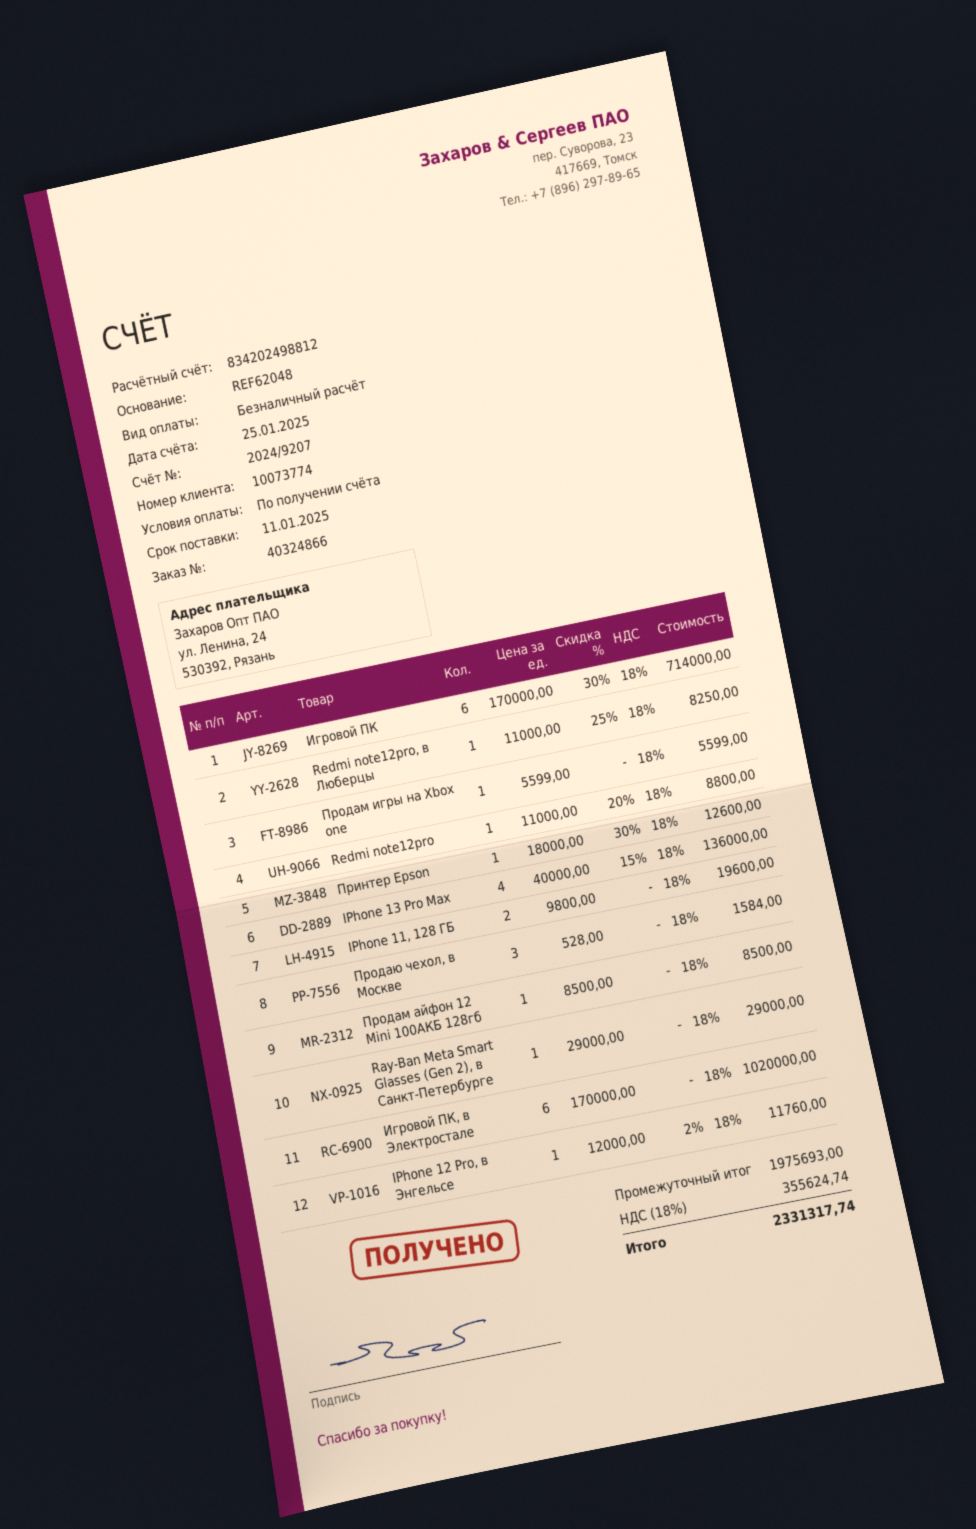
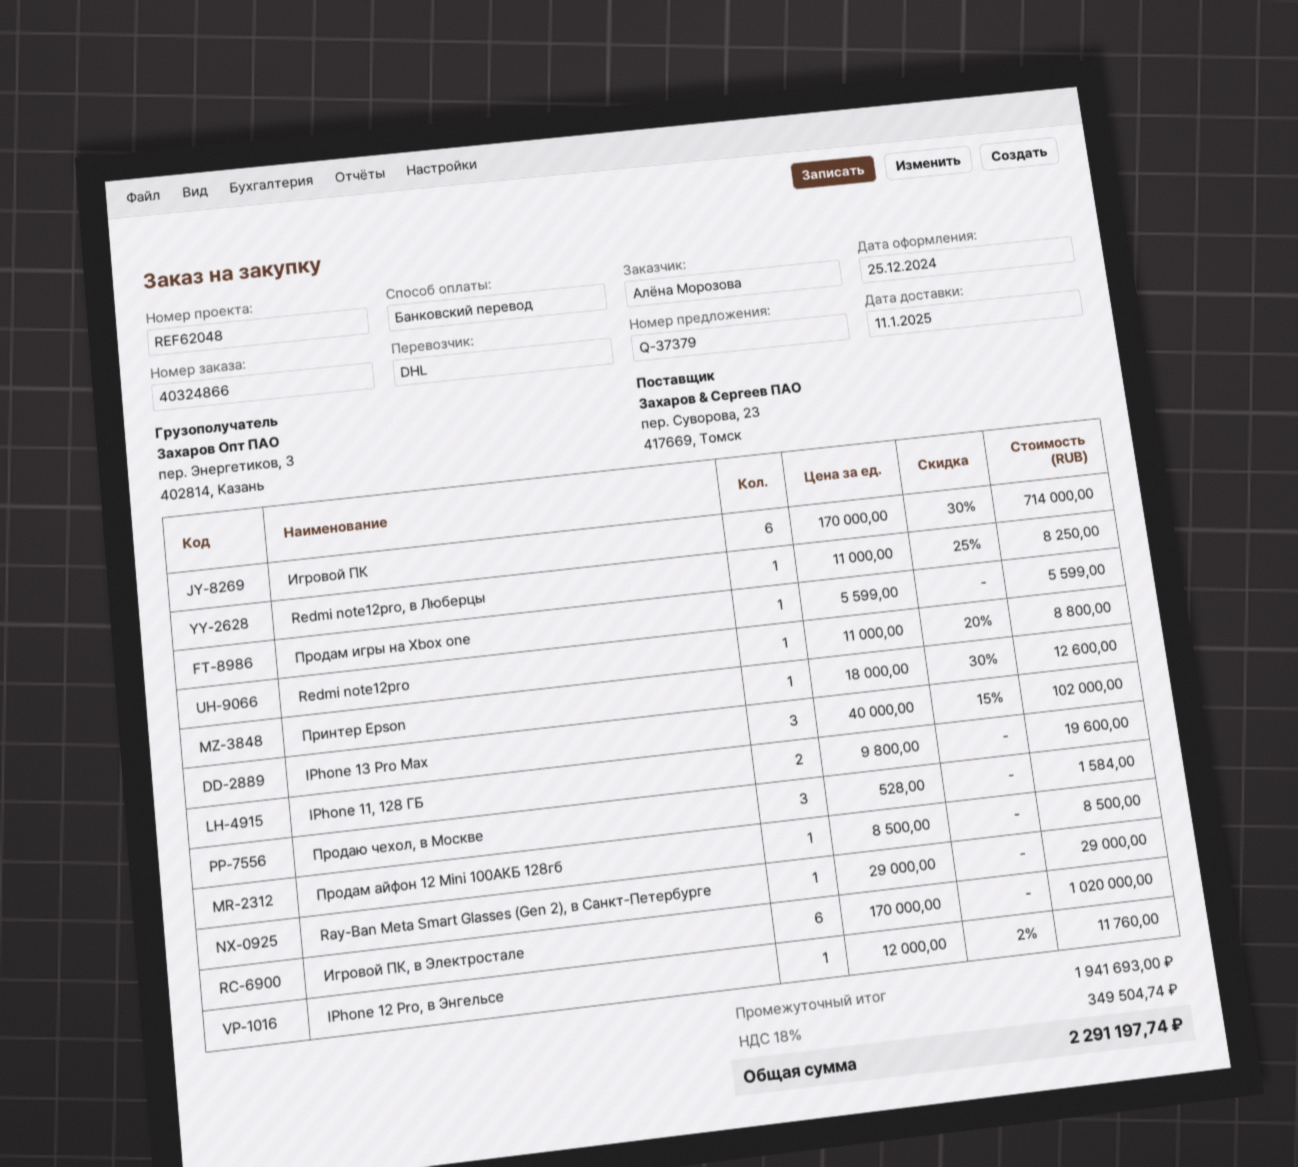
IPhone 13 Pro Max: 4 x 40000.00 - 15% = 136000.00 -> 3 x 40000.00 - 15% = 102000.00
subtotal: 1975693.00 -> 1941693.00
tax: 18% = 355624.74 -> 18% = 349504.74
total: 2331317.74 -> 2291197.74

